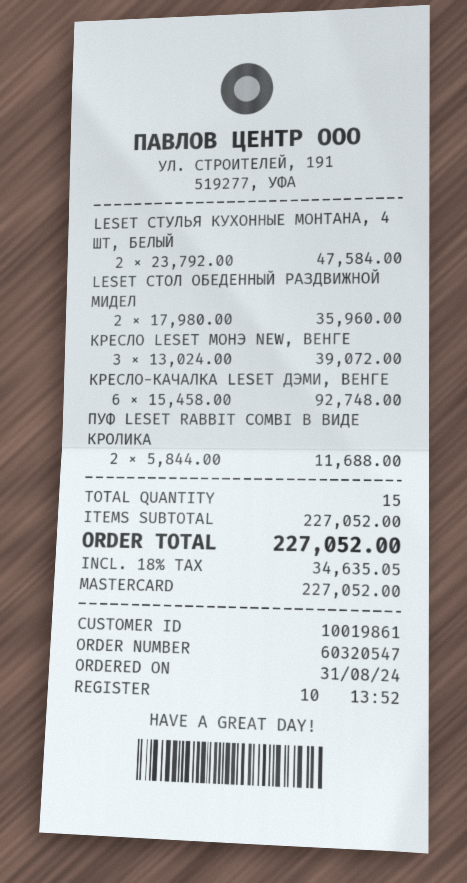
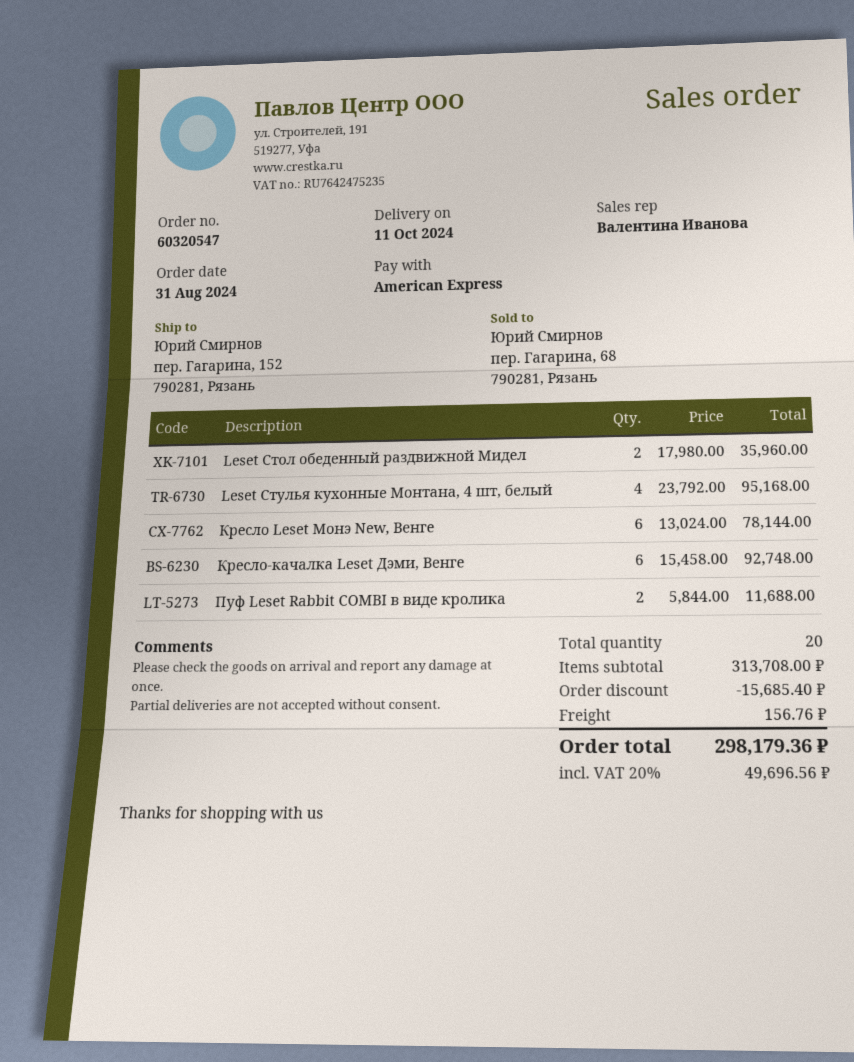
payment method: Mastercard -> American Express
LESET СТУЛЬЯ КУХОННЫЕ МОНТАНА, 4 ШТ, БЕЛЫЙ: 2 x 23792.00 = 47584.00 -> 4 x 23792.00 = 95168.00
КРЕСЛО LESET МОНЭ NEW, ВЕНГЕ: 3 x 13024.00 = 39072.00 -> 6 x 13024.00 = 78144.00
total quantity: 15 -> 20
subtotal: 227052.00 -> 313708.00
discount: none -> 15685.40
shipping: none -> 156.76
tax: 18% = 34635.05 -> 20% = 49696.56
total: 227052.00 -> 298179.36

